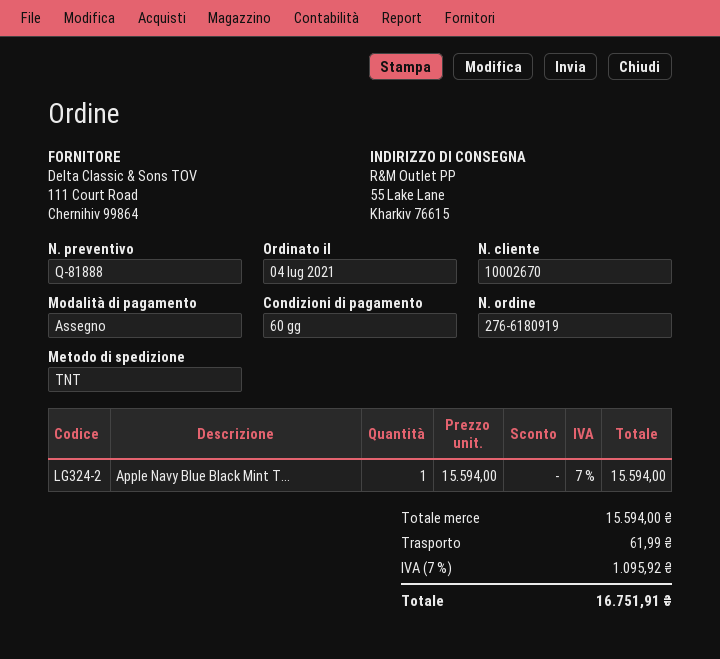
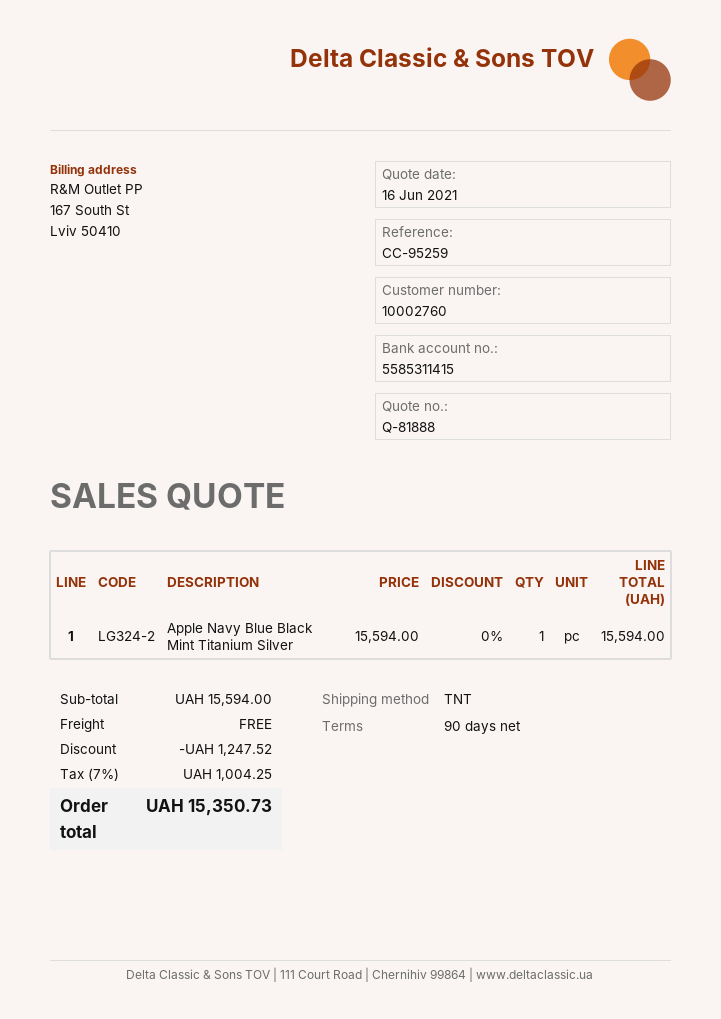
payment terms: 60 days -> 90 days
customer number: 10002670 -> 10002760
discount: none -> 1247.52
shipping: 61.99 -> 0.00
tax: 7% = 1095.92 -> 7% = 1004.25
total: 16751.91 -> 15350.73

